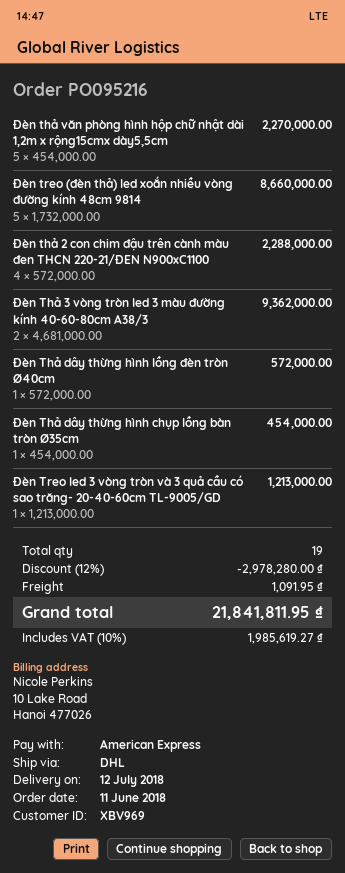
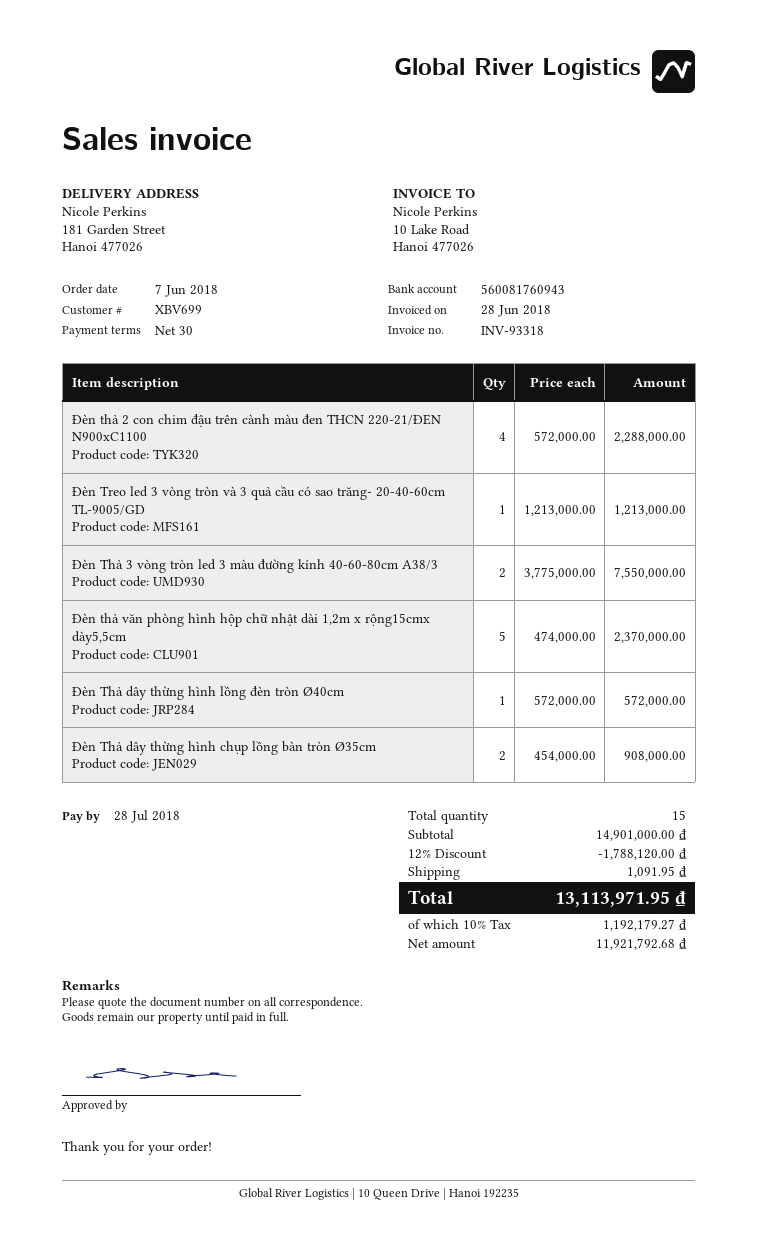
order date: 2018-06-11 -> 2018-06-07
customer number: XBV969 -> XBV699
Đèn thả văn phòng hình hộp chữ nhật dài 1,2m x rộng15cmx dày5,5cm: 5 x 454000.00 = 2270000.00 -> 5 x 474000.00 = 2370000.00
Đèn treo (đèn thả) led xoắn nhiều vòng đường kính 48cm 9814: 5 x 1732000.00 = 8660000.00 -> none
Đèn Thả 3 vòng tròn led 3 màu đường kính 40-60-80cm A38/3: 2 x 4681000.00 = 9362000.00 -> 2 x 3775000.00 = 7550000.00
Đèn Thả dây thừng hình chụp lồng bàn tròn Ø35cm: 1 x 454000.00 = 454000.00 -> 2 x 454000.00 = 908000.00
total quantity: 19 -> 15
discount: 12% = 2978280.00 -> 12% = 1788120.00
tax: 10% = 1985619.27 -> 10% = 1192179.27
total: 21841811.95 -> 13113971.95

